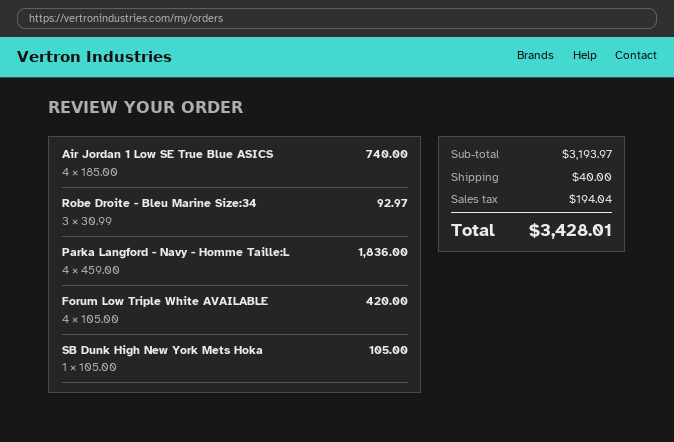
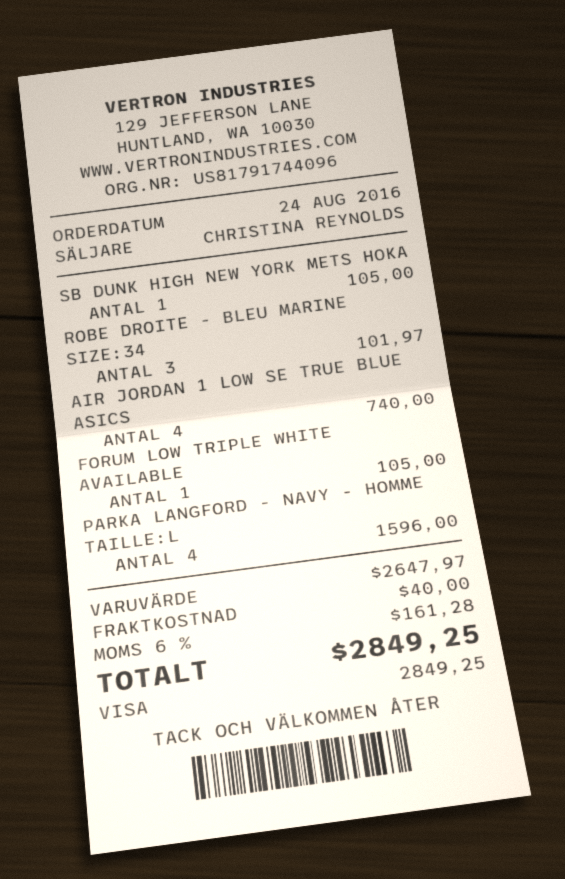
Robe Droite - Bleu Marine Size:34: 3 for 92.97 -> 3 for 101.97
Parka Langford - Navy - Homme Taille:L: 4 for 1836.00 -> 4 for 1596.00
Forum Low Triple White AVAILABLE: 4 for 420.00 -> 1 for 105.00
subtotal: 3193.97 -> 2647.97
tax: 194.04 -> 161.28
total: 3428.01 -> 2849.25

